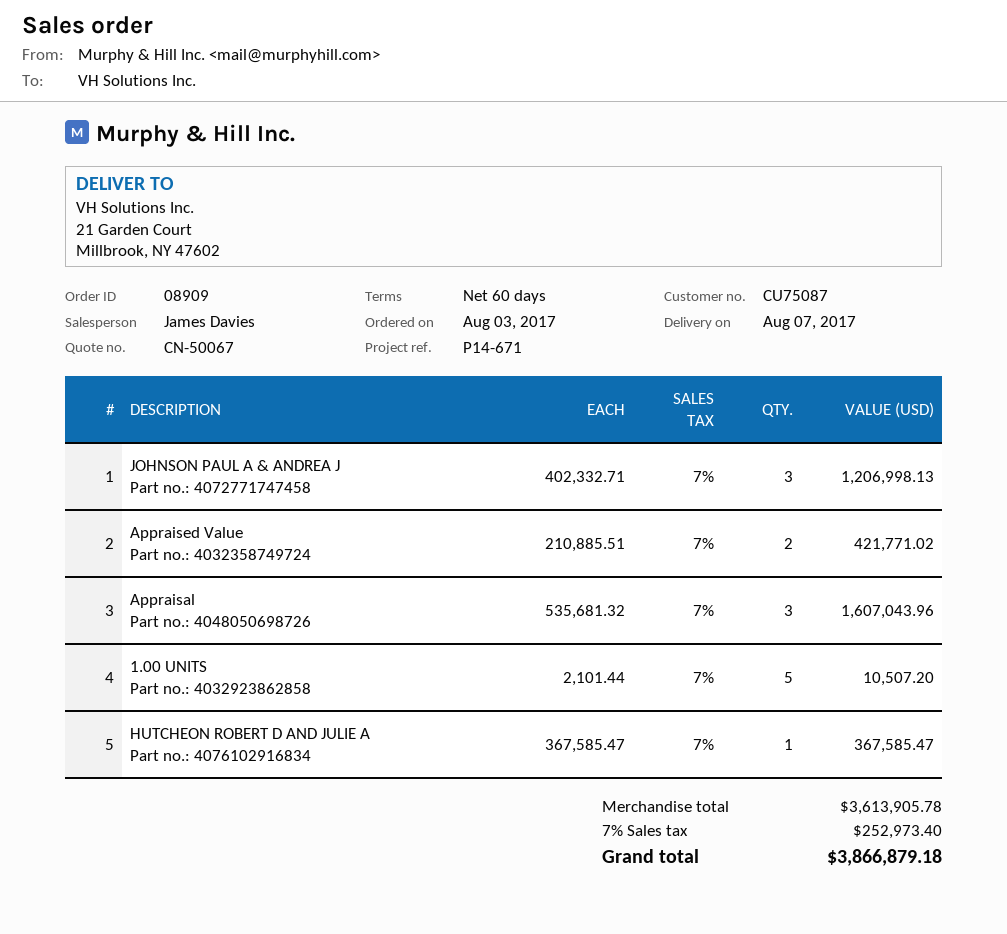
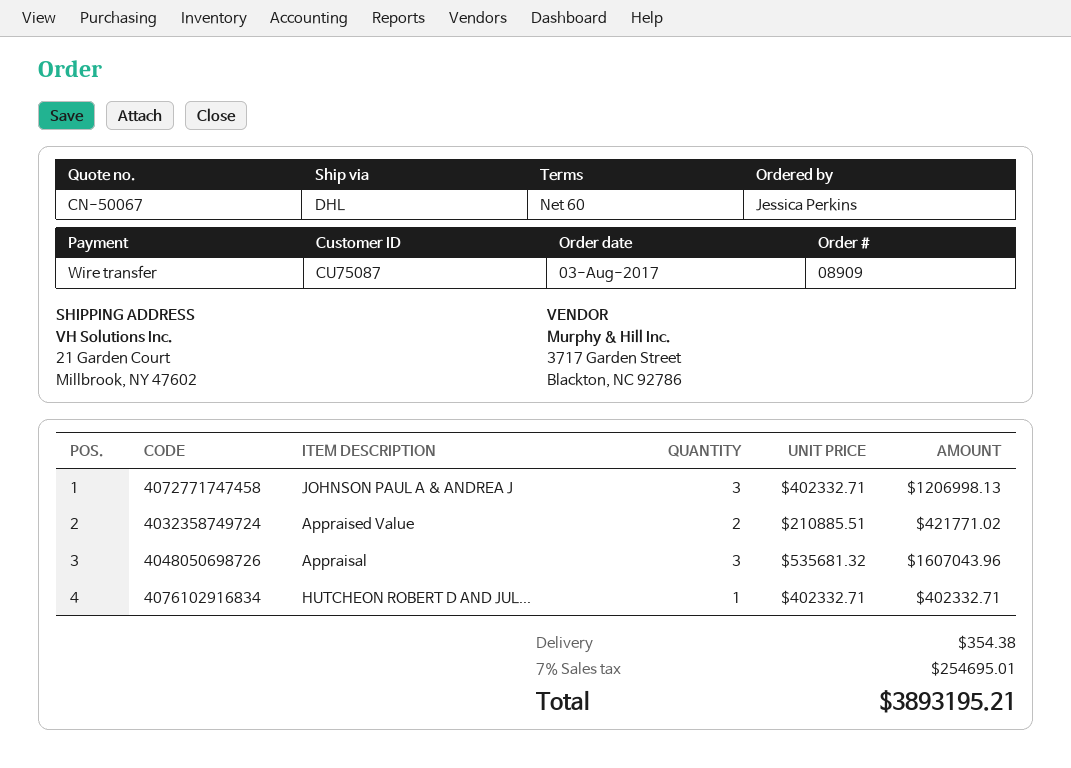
1.00 UNITS: 5 x 2101.44 = 10507.20 -> none
HUTCHEON ROBERT D AND JULIE A: 1 x 367585.47 = 367585.47 -> 1 x 402332.71 = 402332.71
shipping: none -> 354.38
tax: 7% = 252973.40 -> 7% = 254695.01
total: 3866879.18 -> 3893195.21

